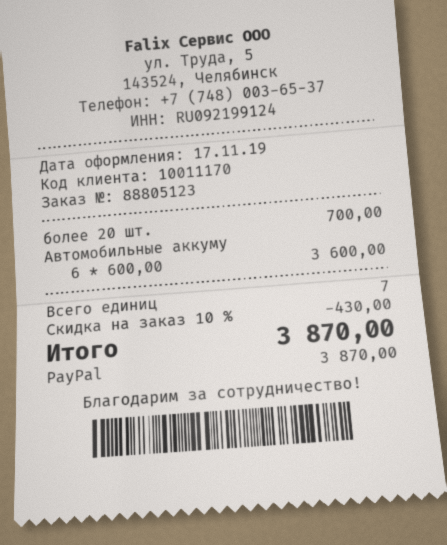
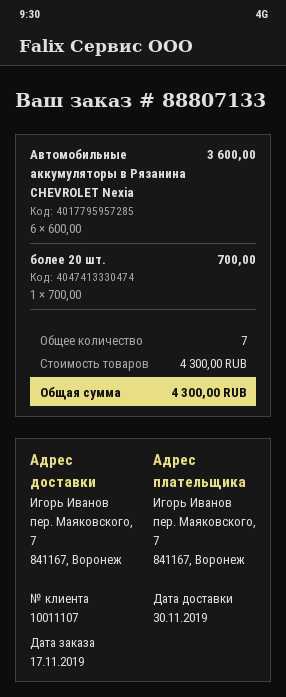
order number: 88805123 -> 88807133
customer number: 10011170 -> 10011107
discount: 10% = 430.00 -> none
total: 3870.00 -> 4300.00

